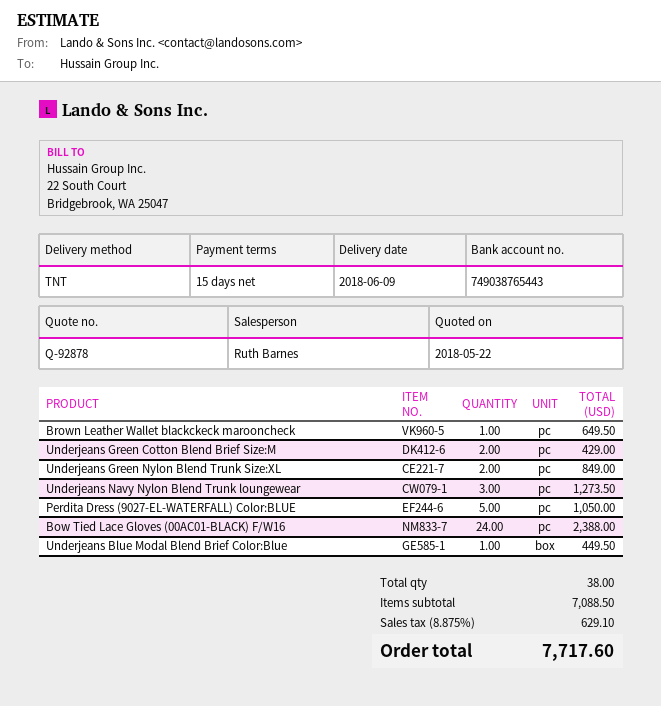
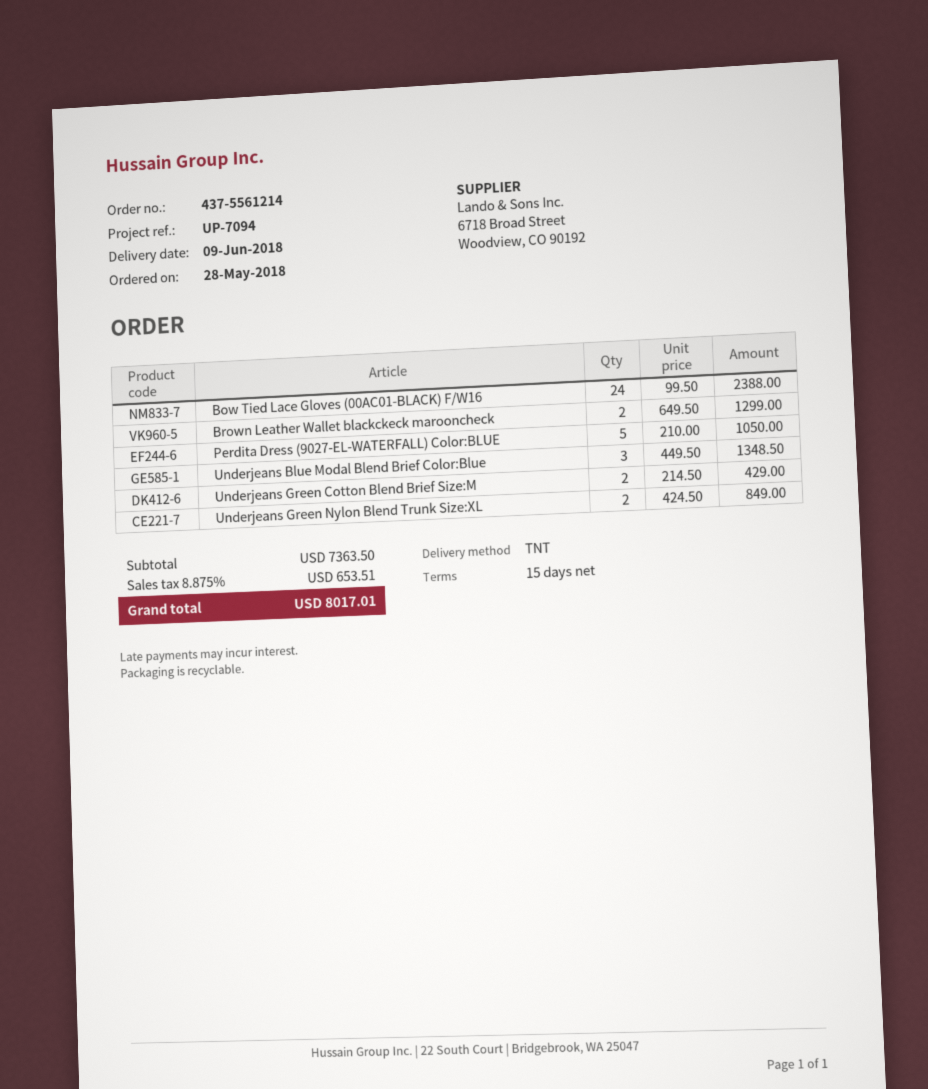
Brown Leather Wallet blackckeck marooncheck: 1 for 649.50 -> 2 for 1299.00
Underjeans Navy Nylon Blend Trunk loungewear: 3 for 1273.50 -> none
Underjeans Blue Modal Blend Brief Color:Blue: 1 for 449.50 -> 3 for 1348.50
subtotal: 7088.50 -> 7363.50
tax: 8.875% = 629.10 -> 8.875% = 653.51
total: 7717.60 -> 8017.01

